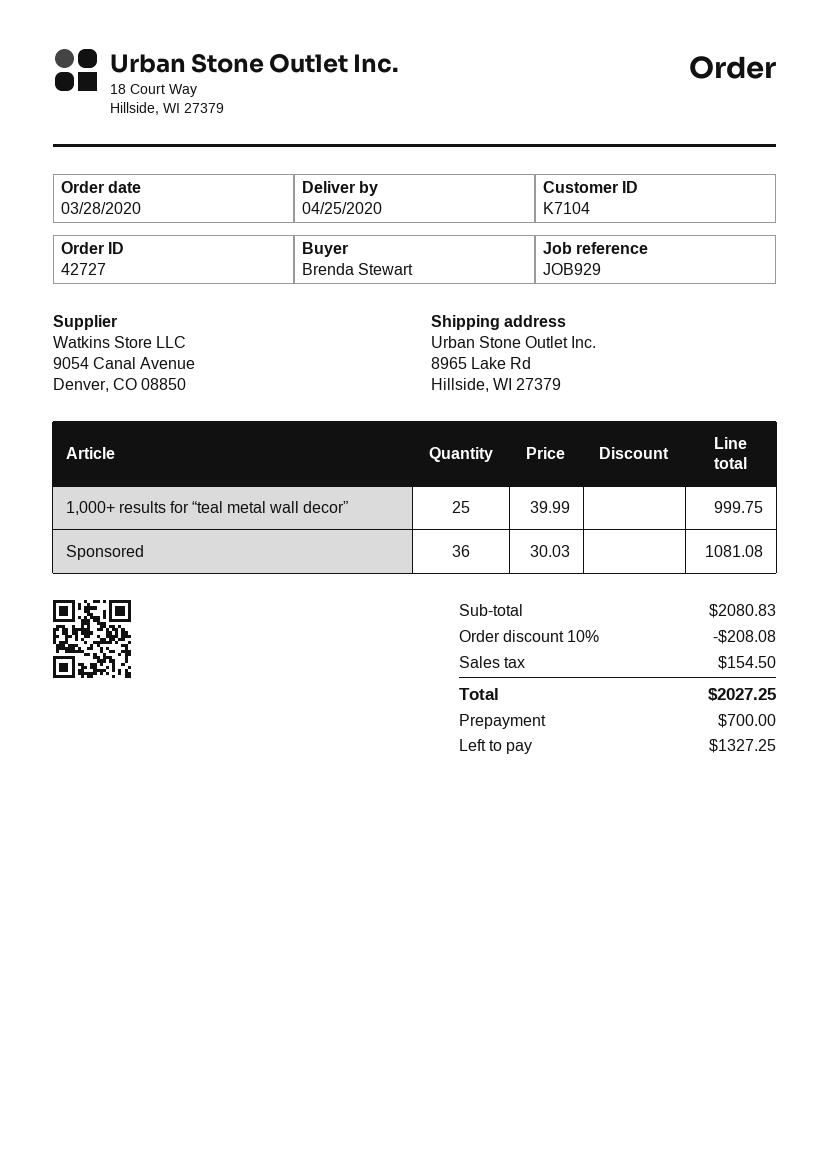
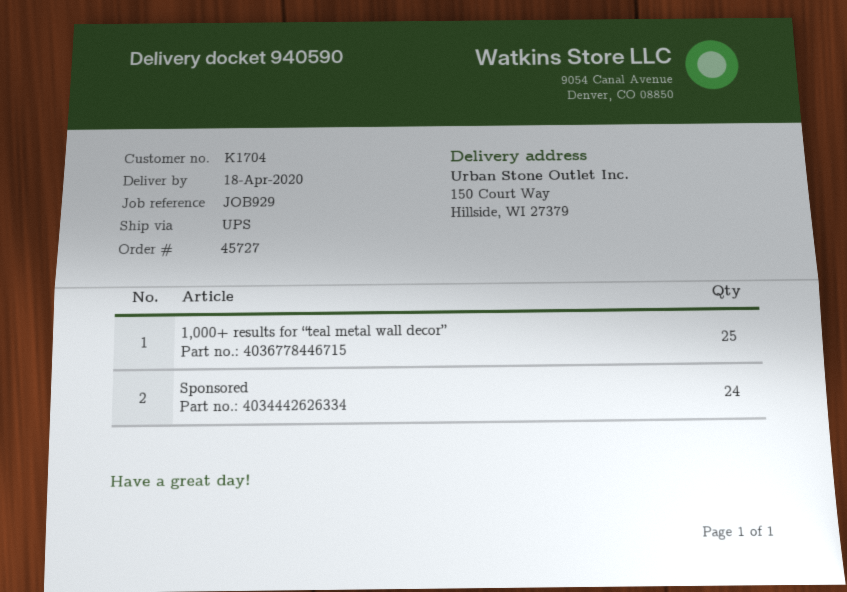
order number: 42727 -> 45727
delivery date: 2020-04-25 -> 2020-04-18
customer number: K7104 -> K1704
ship to: 8965 Lake Rd, Hillside, WI 27379 -> 150 Court Way, Hillside, WI 27379
Sponsored: 36 -> 24

